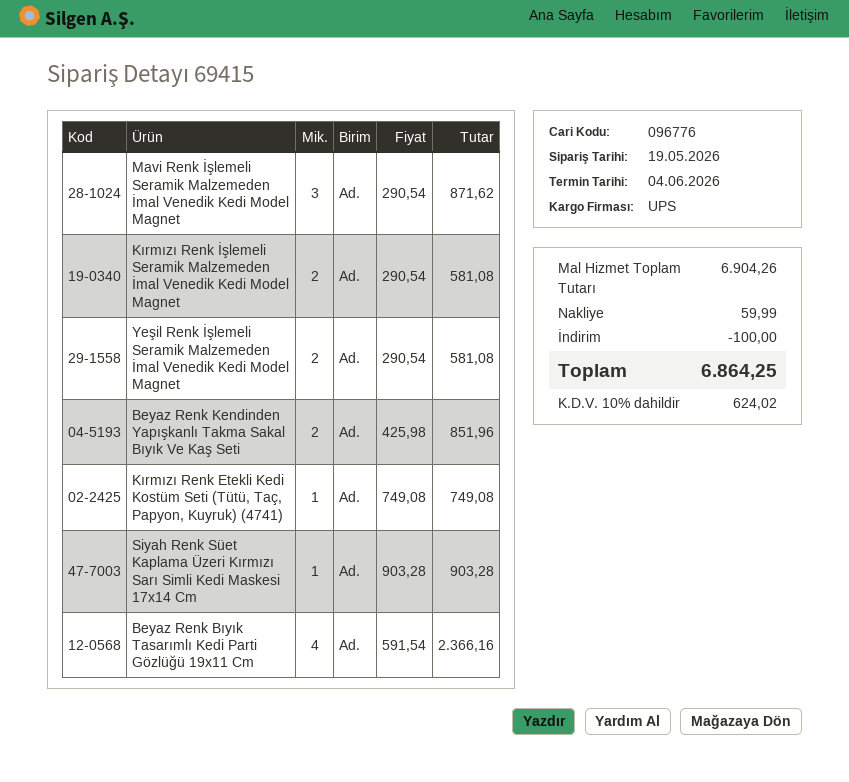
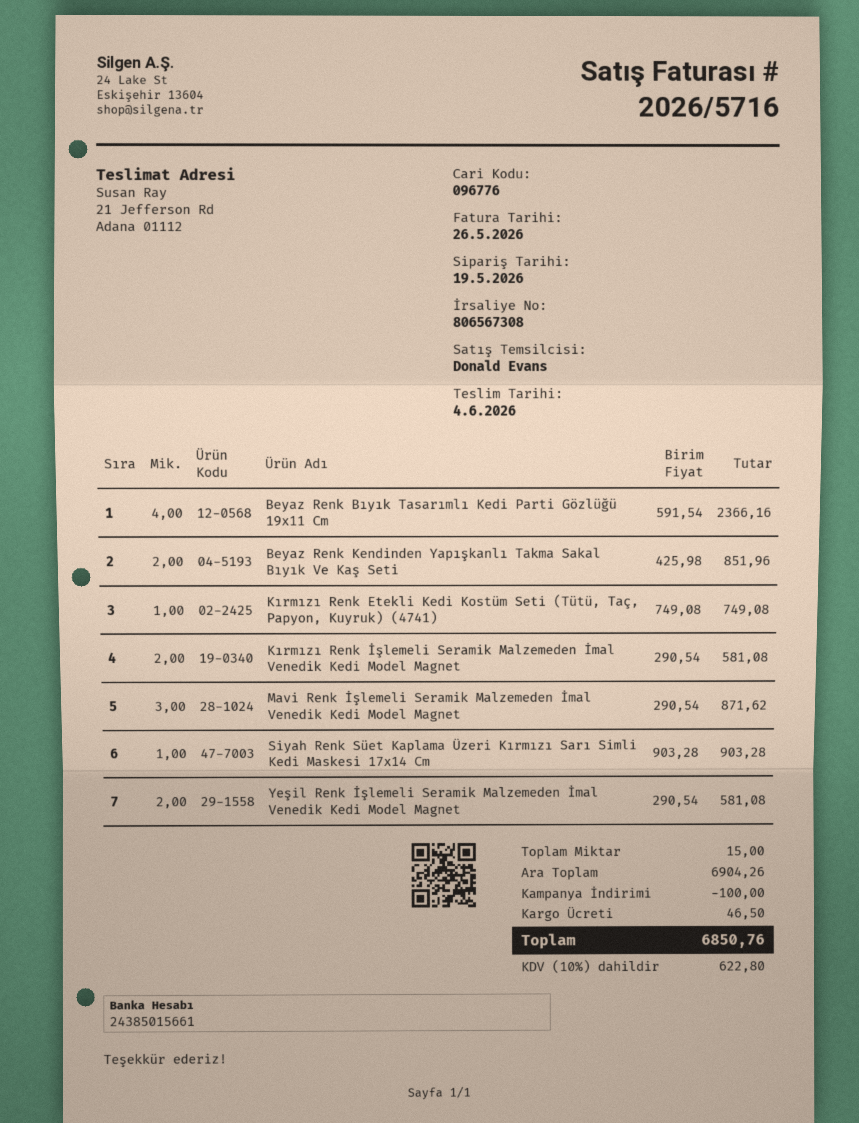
shipping: 59.99 -> 46.50
tax: 10% = 624.02 -> 10% = 622.80
total: 6864.25 -> 6850.76

